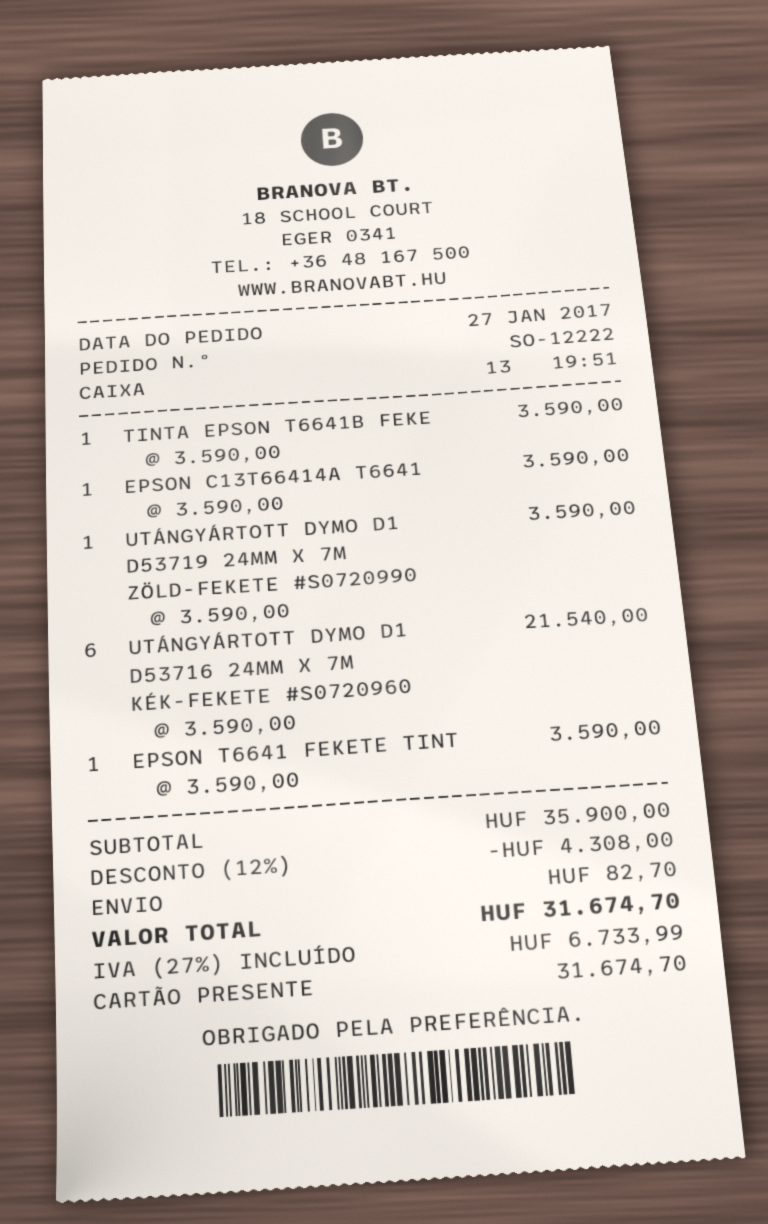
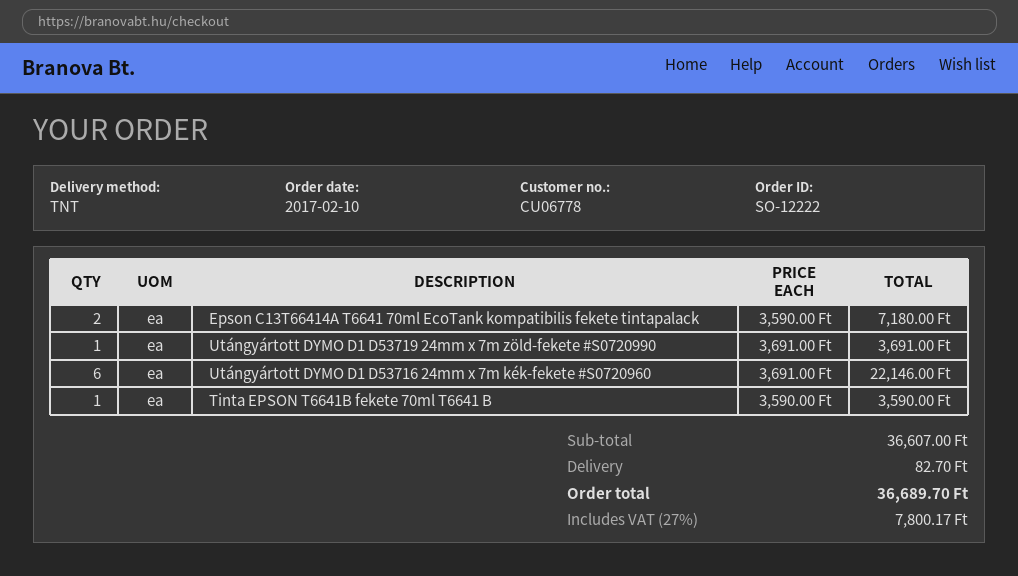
order date: 2017-01-27 -> 2017-02-10
EPSON C13T66414A T6641: 1 x 3590.00 = 3590.00 -> 2 x 3590.00 = 7180.00
UTÁNGYÁRTOTT DYMO D1 D53719 24MM X 7M ZÖLD-FEKETE #S0720990: 1 x 3590.00 = 3590.00 -> 1 x 3691.00 = 3691.00
UTÁNGYÁRTOTT DYMO D1 D53716 24MM X 7M KÉK-FEKETE #S0720960: 6 x 3590.00 = 21540.00 -> 6 x 3691.00 = 22146.00
EPSON T6641 FEKETE TINT: 1 x 3590.00 = 3590.00 -> none
subtotal: 35900.00 -> 36607.00
discount: 12% = 4308.00 -> none
tax: 27% = 6733.99 -> 27% = 7800.17
total: 31674.70 -> 36689.70

